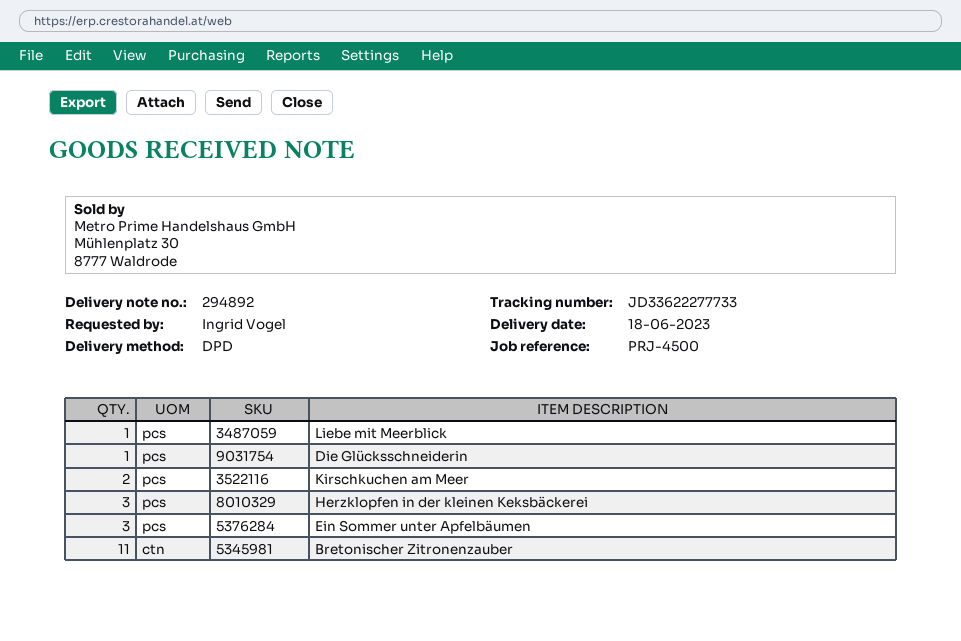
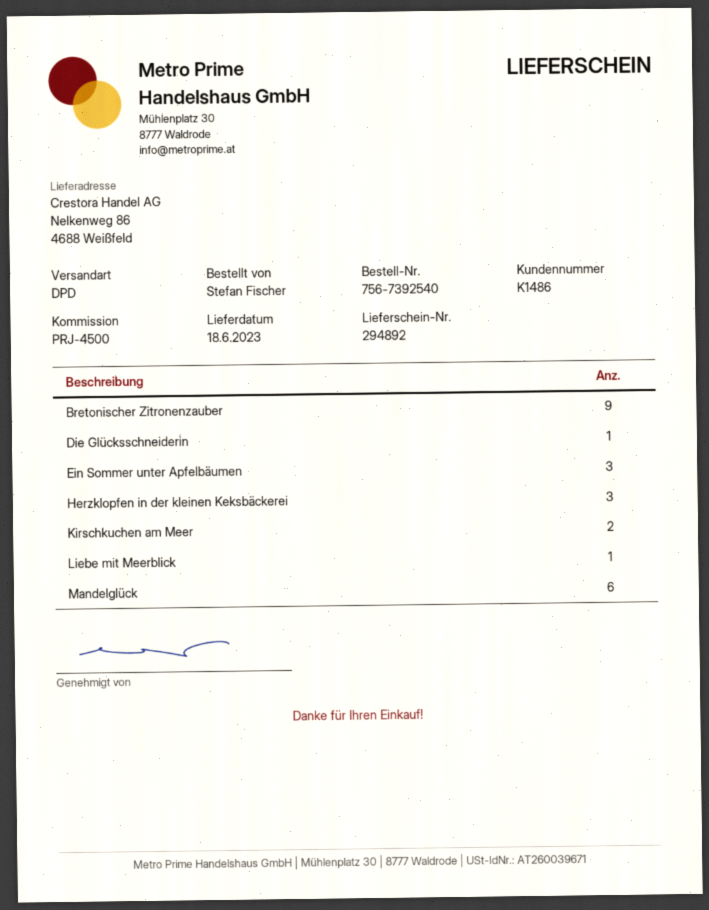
ordered by: Ingrid Vogel -> Stefan Fischer
Bretonischer Zitronenzauber: 11 -> 9
Mandelglück: none -> 6

